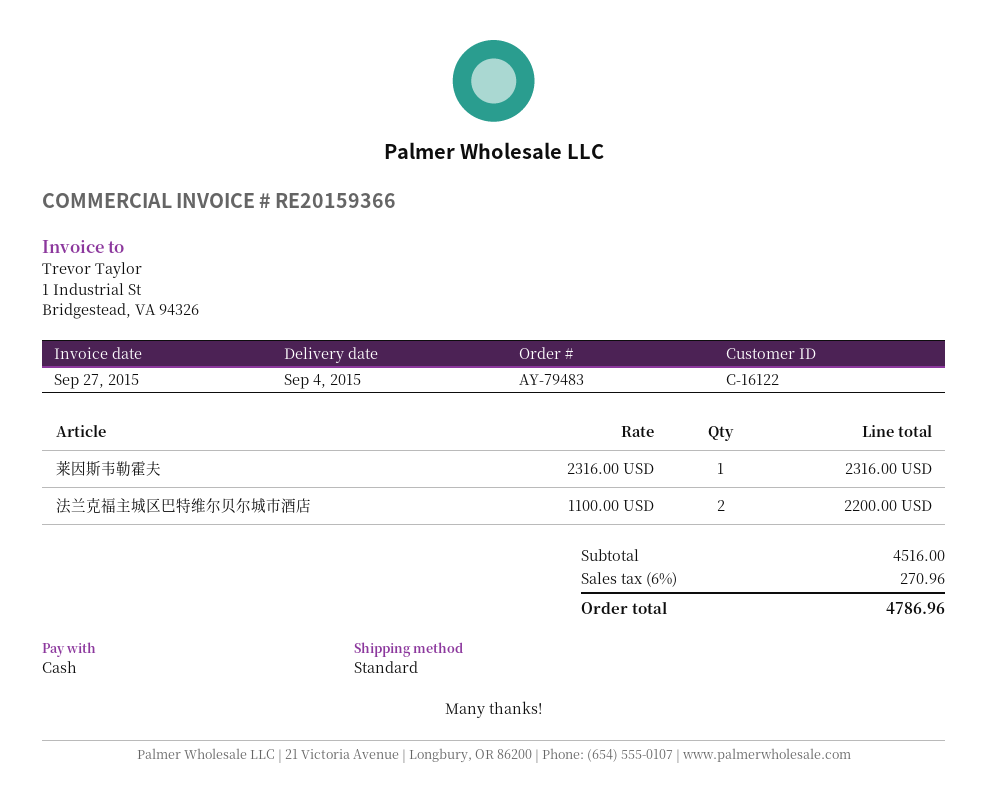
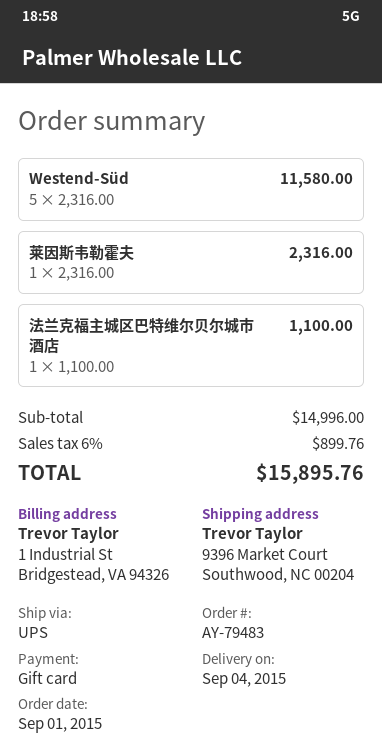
payment method: cash -> gift card
shipping method: standard -> UPS
法兰克福主城区巴特维尔贝尔城市酒店: 2 x 1100.00 = 2200.00 -> 1 x 1100.00 = 1100.00
Westend-Süd: none -> 5 x 2316.00 = 11580.00
subtotal: 4516.00 -> 14996.00
tax: 6% = 270.96 -> 6% = 899.76
total: 4786.96 -> 15895.76

